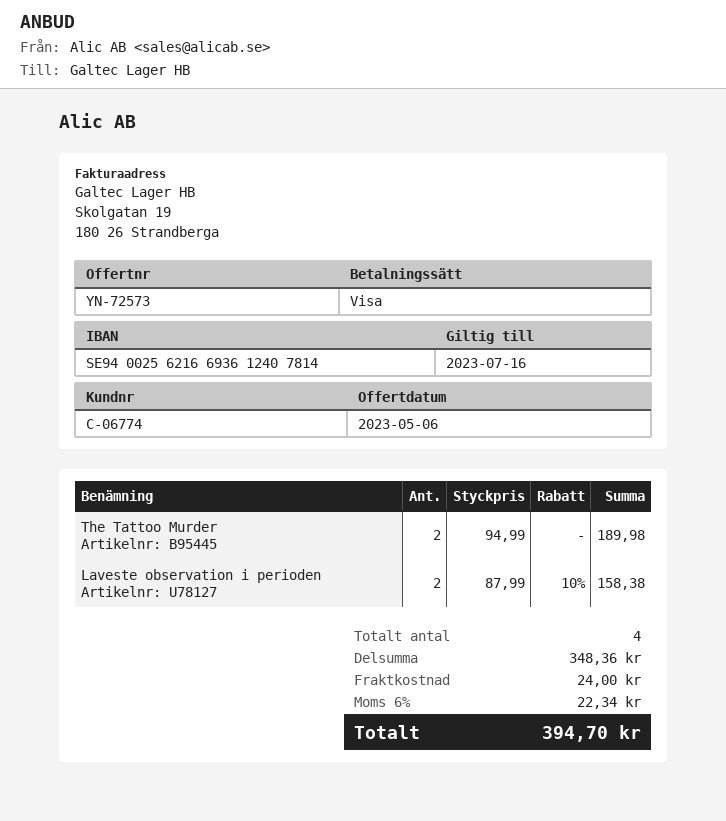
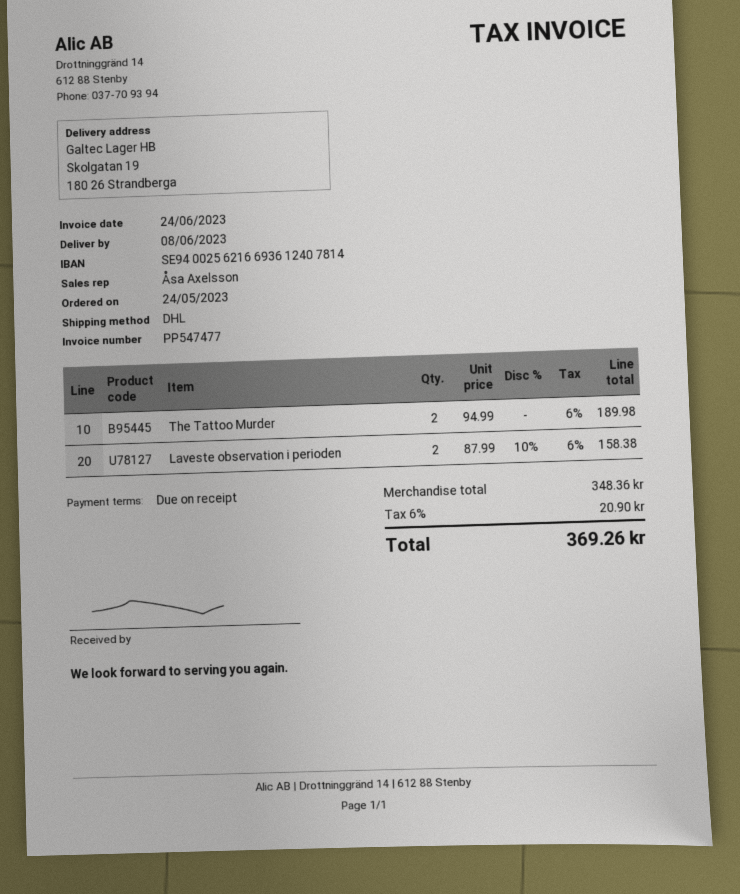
shipping: 24.00 -> none
tax: 6% = 22.34 -> 6% = 20.90
total: 394.70 -> 369.26

